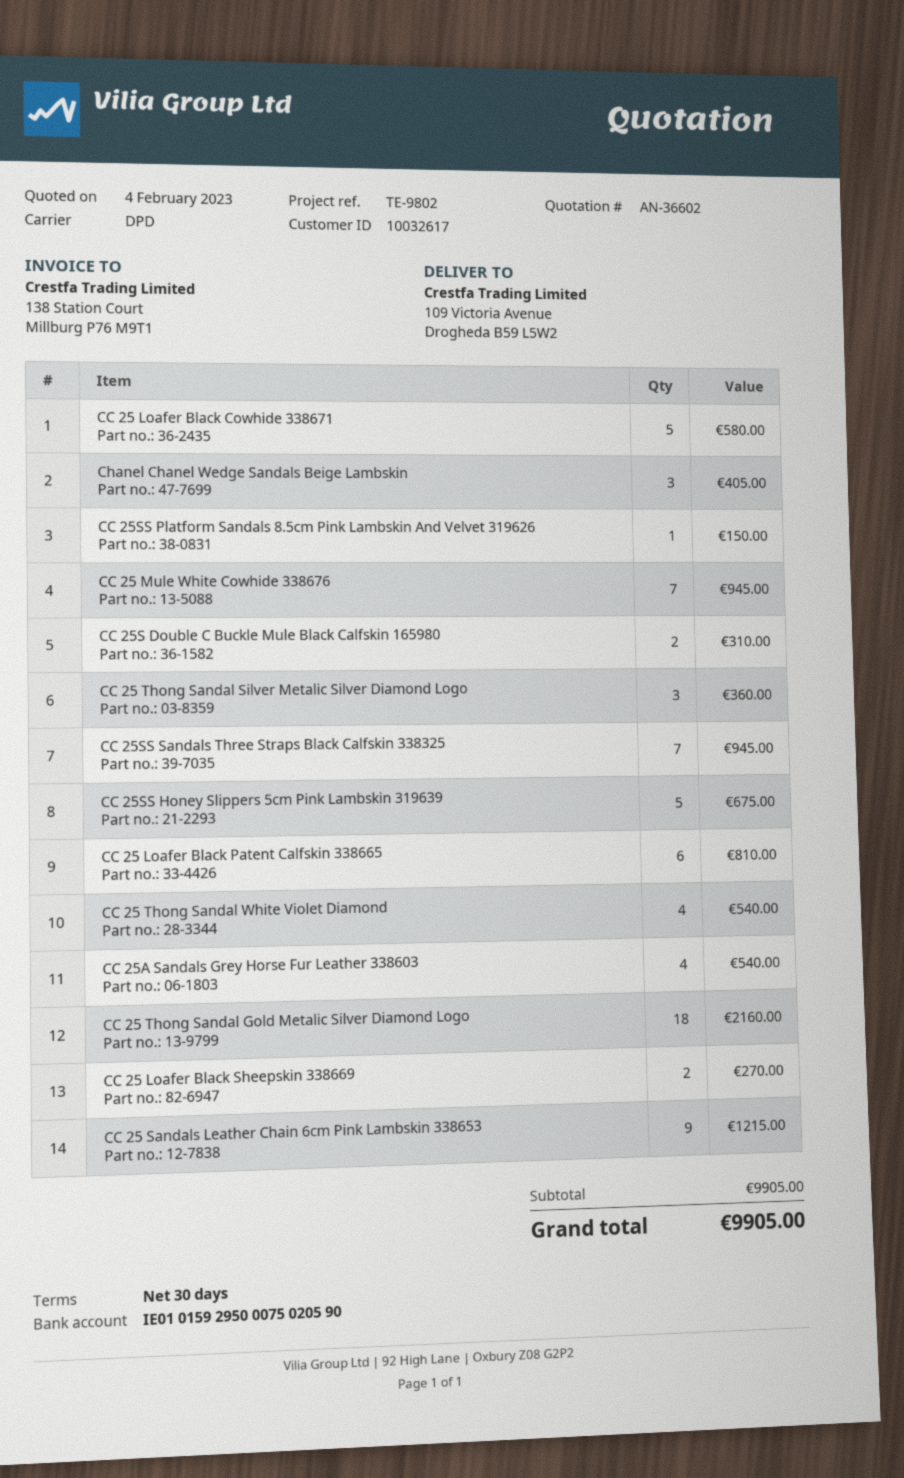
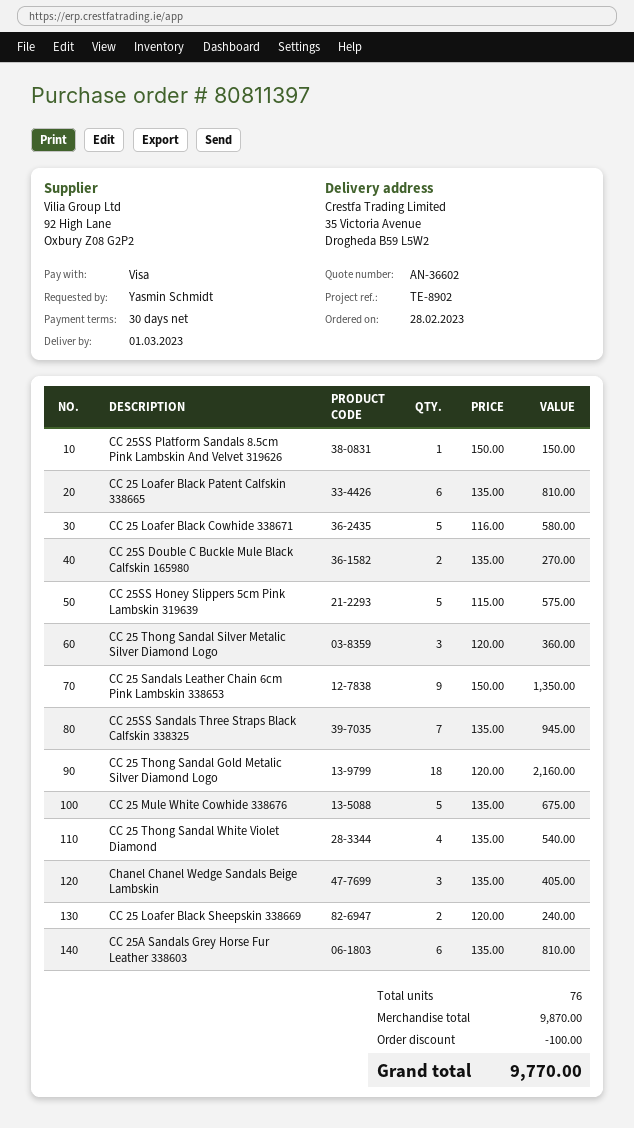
reference: TE-9802 -> TE-8902
ship to: 109 Victoria Avenue, Drogheda B59 L5W2 -> 35 Victoria Avenue, Drogheda B59 L5W2
CC 25 Mule White Cowhide 338676: 7 for 945.00 -> 5 for 675.00
CC 25S Double C Buckle Mule Black Calfskin 165980: 2 for 310.00 -> 2 for 270.00
CC 25SS Honey Slippers 5cm Pink Lambskin 319639: 5 for 675.00 -> 5 for 575.00
CC 25A Sandals Grey Horse Fur Leather 338603: 4 for 540.00 -> 6 for 810.00
CC 25 Loafer Black Sheepskin 338669: 2 for 270.00 -> 2 for 240.00
CC 25 Sandals Leather Chain 6cm Pink Lambskin 338653: 9 for 1215.00 -> 9 for 1350.00
subtotal: 9905.00 -> 9870.00
discount: none -> 100.00
total: 9905.00 -> 9770.00

